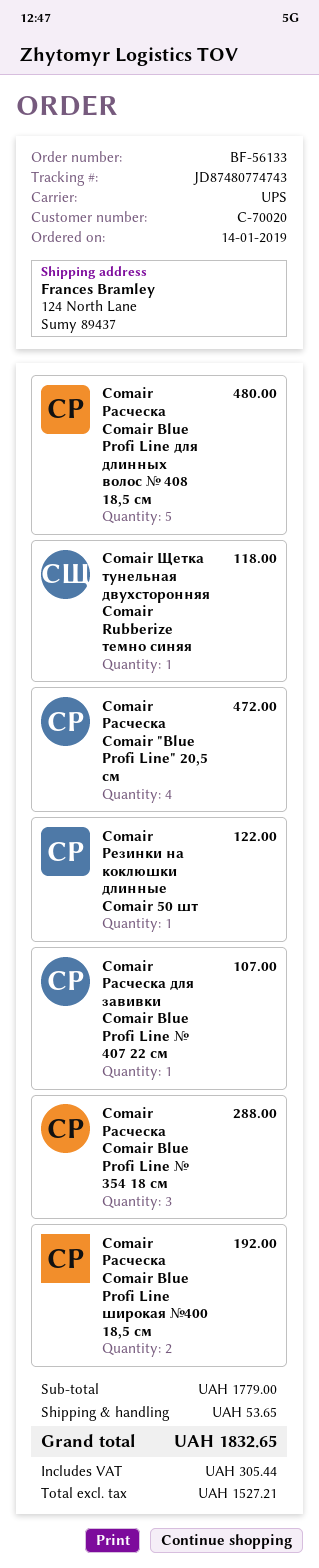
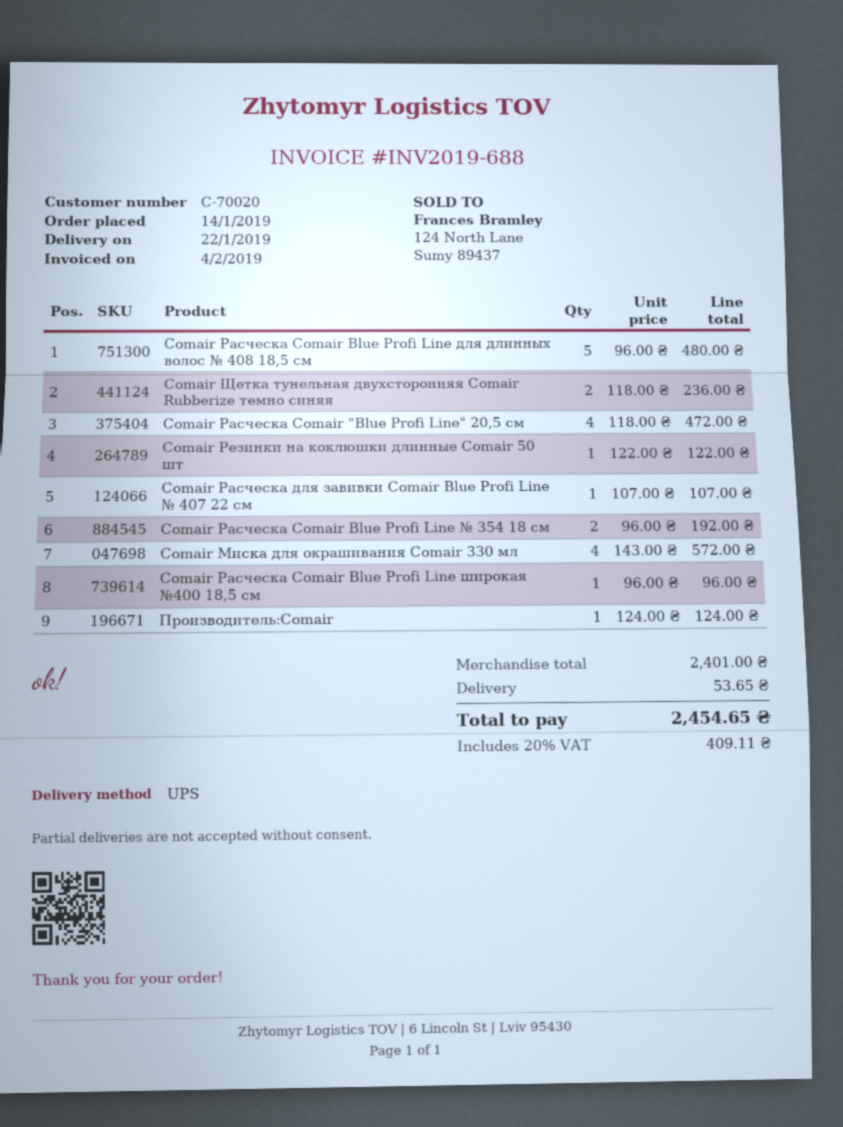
Comair Щетка тунельная двухсторонняя Comair Rubberize темно синяя: 1 for 118.00 -> 2 for 236.00
Comair Расческа Comair Blue Profi Line № 354 18 см: 3 for 288.00 -> 2 for 192.00
Comair Расческа Comair Blue Profi Line широкая №400 18,5 см: 2 for 192.00 -> 1 for 96.00
Comair Миска для окрашивания Comair 330 мл: none -> 4 for 572.00
Производитель:Comair: none -> 1 for 124.00
subtotal: 1779.00 -> 2401.00
tax: 305.44 -> 409.11
total: 1832.65 -> 2454.65

